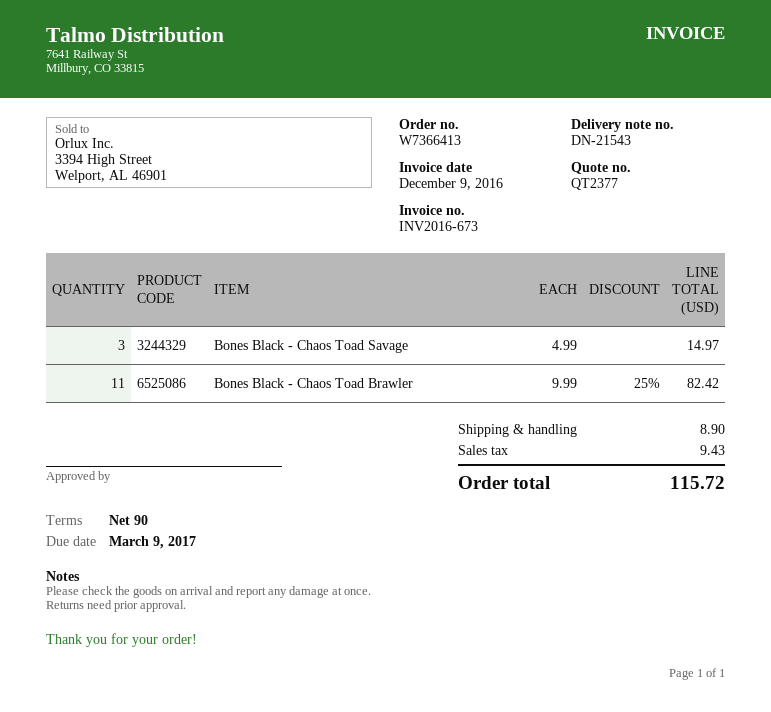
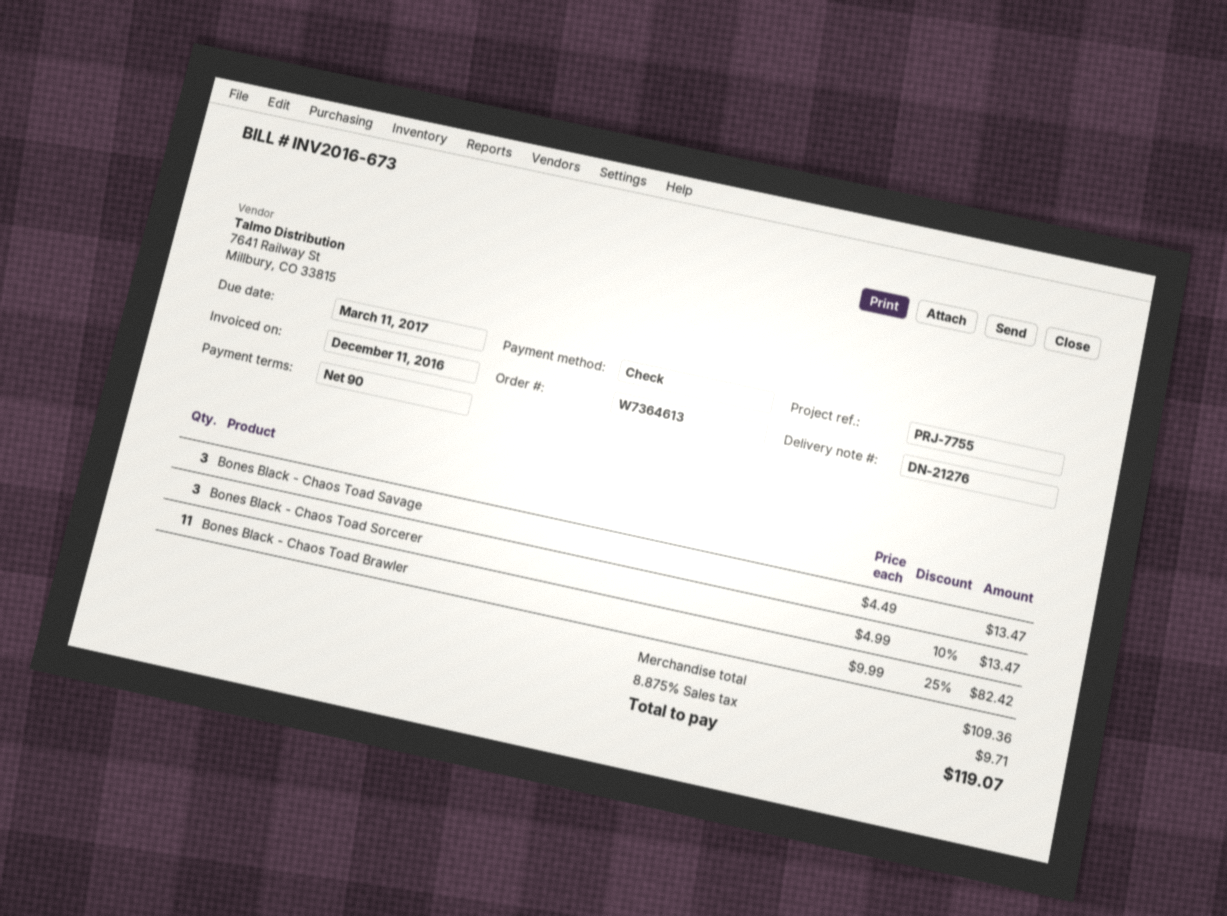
order number: W7366413 -> W7364613
delivery note number: DN-21543 -> DN-21276
invoice date: 2016-12-09 -> 2016-12-11
due date: 2017-03-09 -> 2017-03-11
Bones Black - Chaos Toad Savage: 3 x 4.99 = 14.97 -> 3 x 4.49 = 13.47
Bones Black - Chaos Toad Sorcerer: none -> 3 x 4.99 - 10% = 13.47
shipping: 8.90 -> none
tax: 9.43 -> 9.71
total: 115.72 -> 119.07

